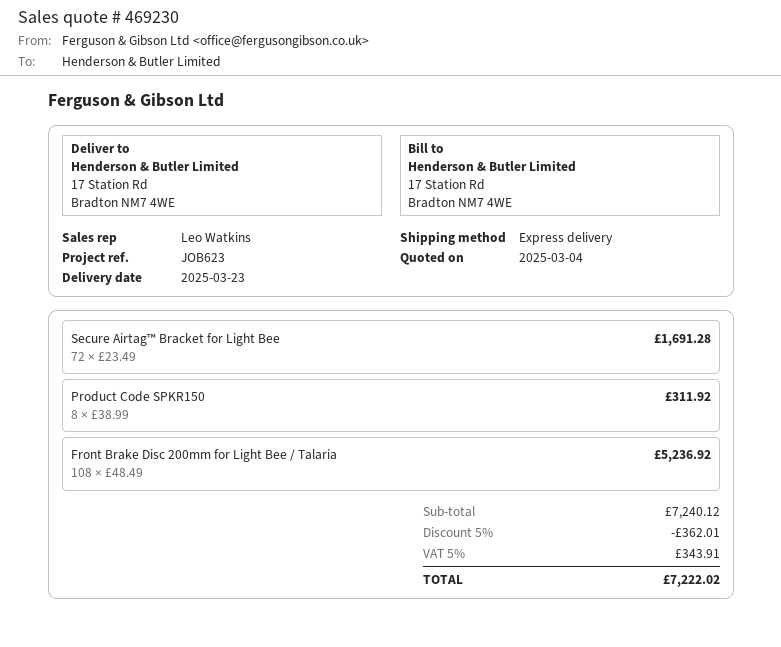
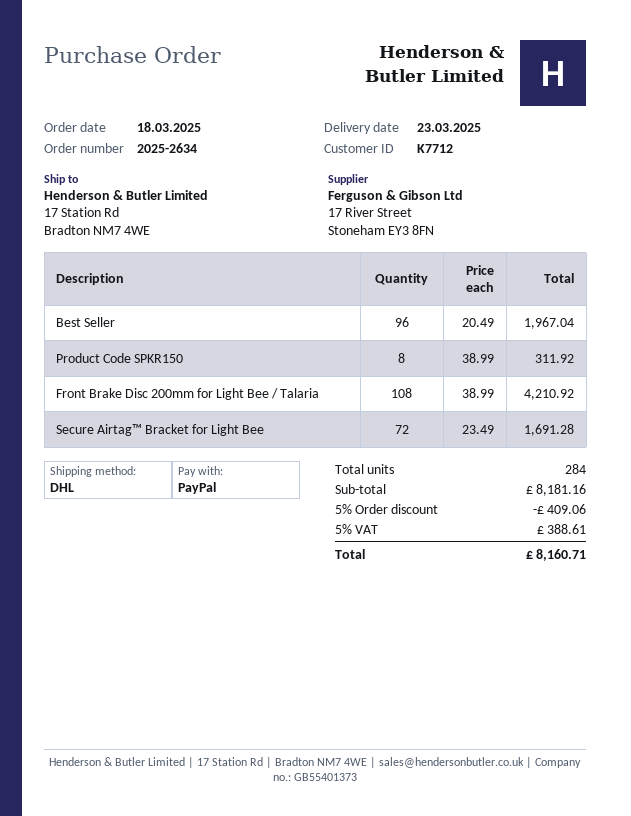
shipping method: express -> DHL
Front Brake Disc 200mm for Light Bee / Talaria: 108 x 48.49 = 5236.92 -> 108 x 38.99 = 4210.92
Best Seller: none -> 96 x 20.49 = 1967.04
subtotal: 7240.12 -> 8181.16
discount: 5% = 362.01 -> 5% = 409.06
tax: 5% = 343.91 -> 5% = 388.61
total: 7222.02 -> 8160.71

